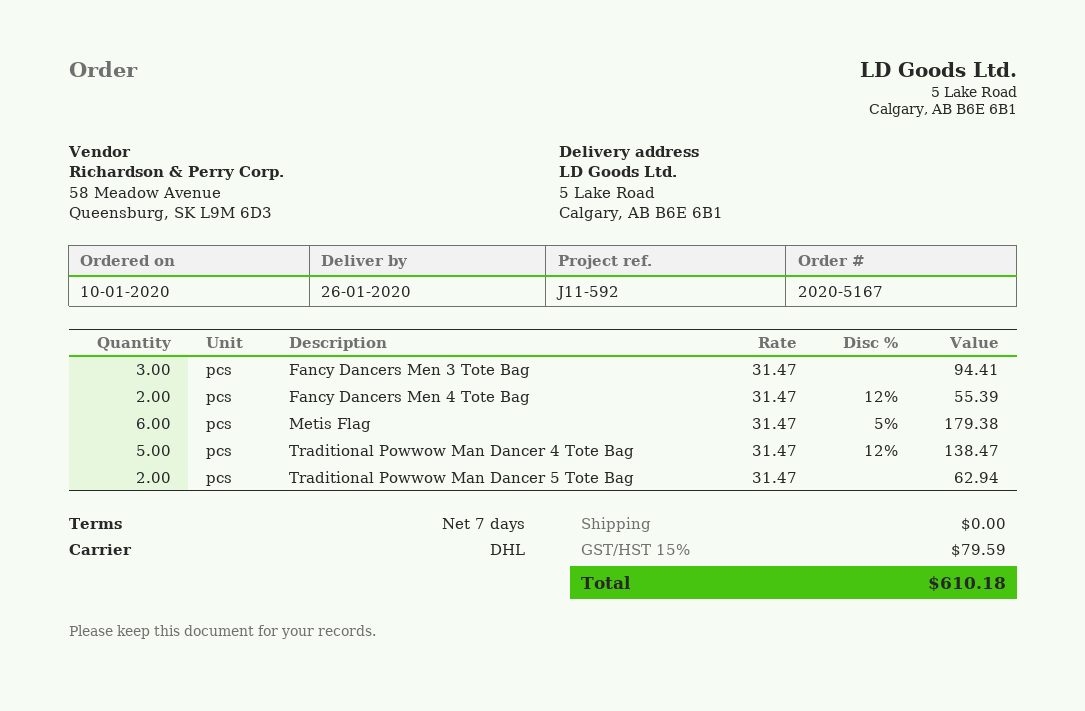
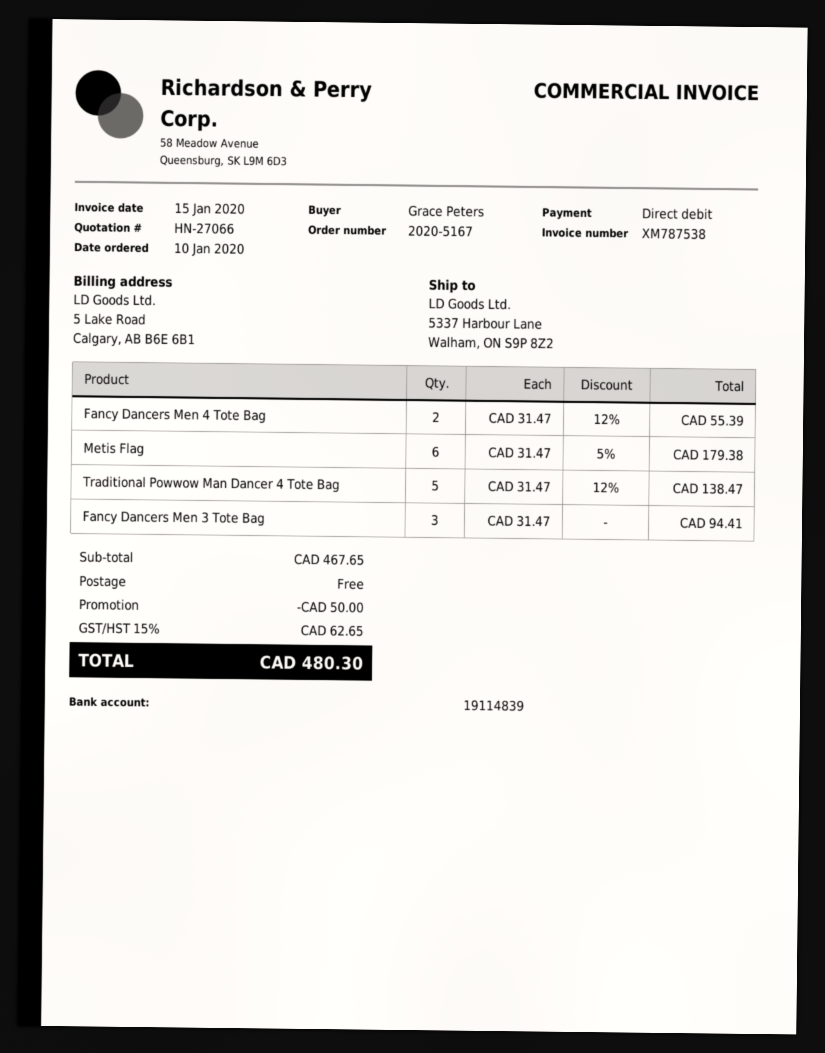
ship to: 5 Lake Road, Calgary, AB B6E 6B1 -> 5337 Harbour Lane, Walham, ON S9P 8Z2
Traditional Powwow Man Dancer 5 Tote Bag: 2 x 31.47 = 62.94 -> none
discount: none -> 50.00
tax: 15% = 79.59 -> 15% = 62.65
total: 610.18 -> 480.30

